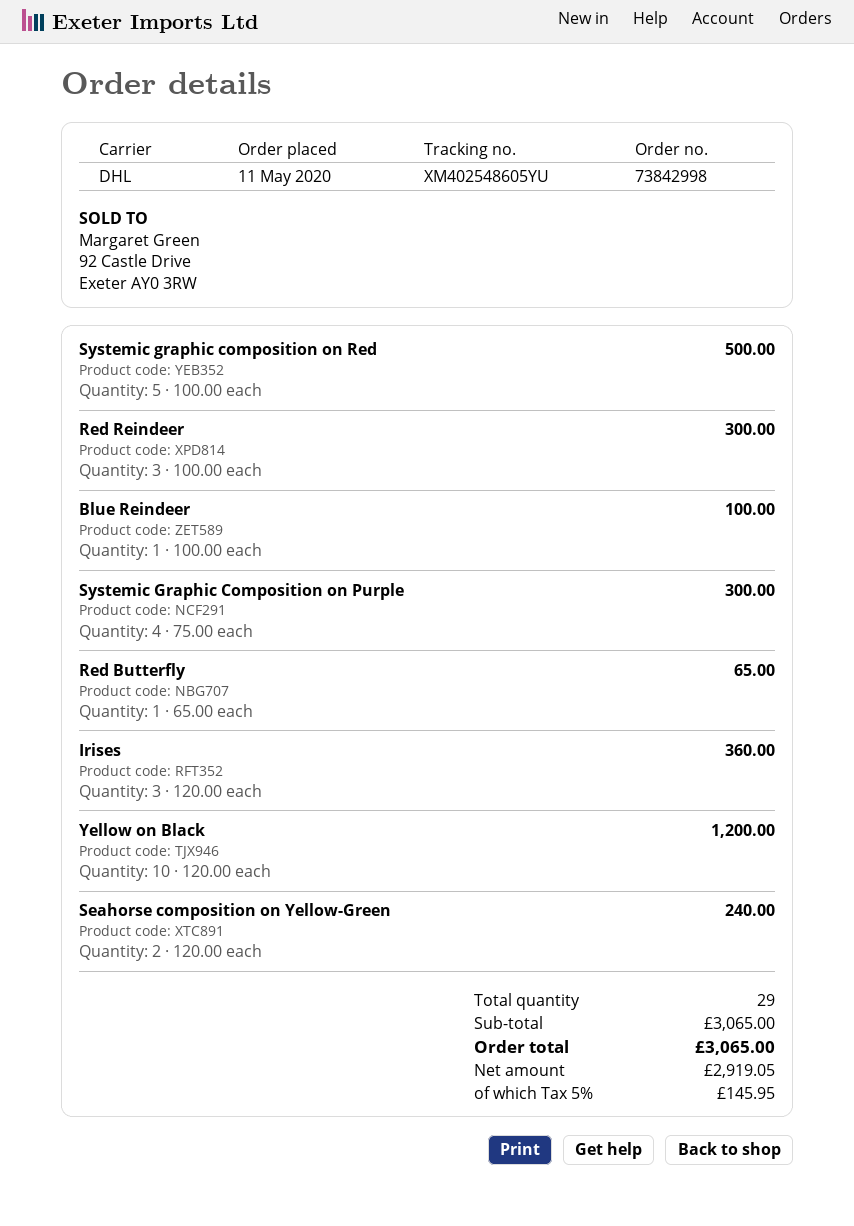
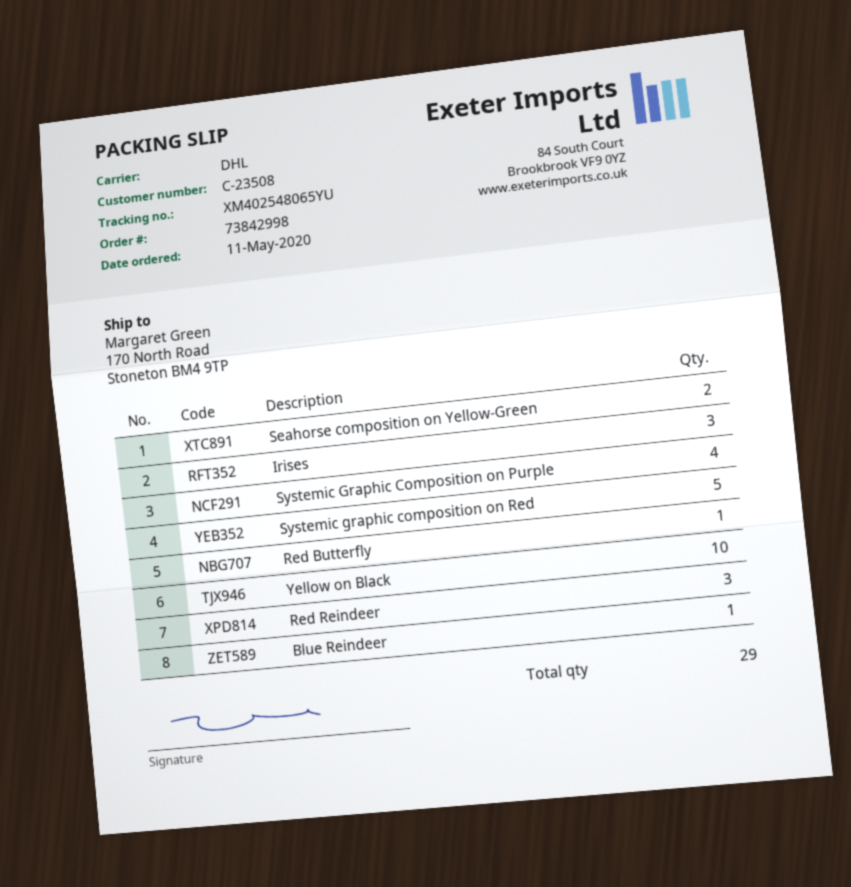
tracking number: XM402548605YU -> XM402548065YU

